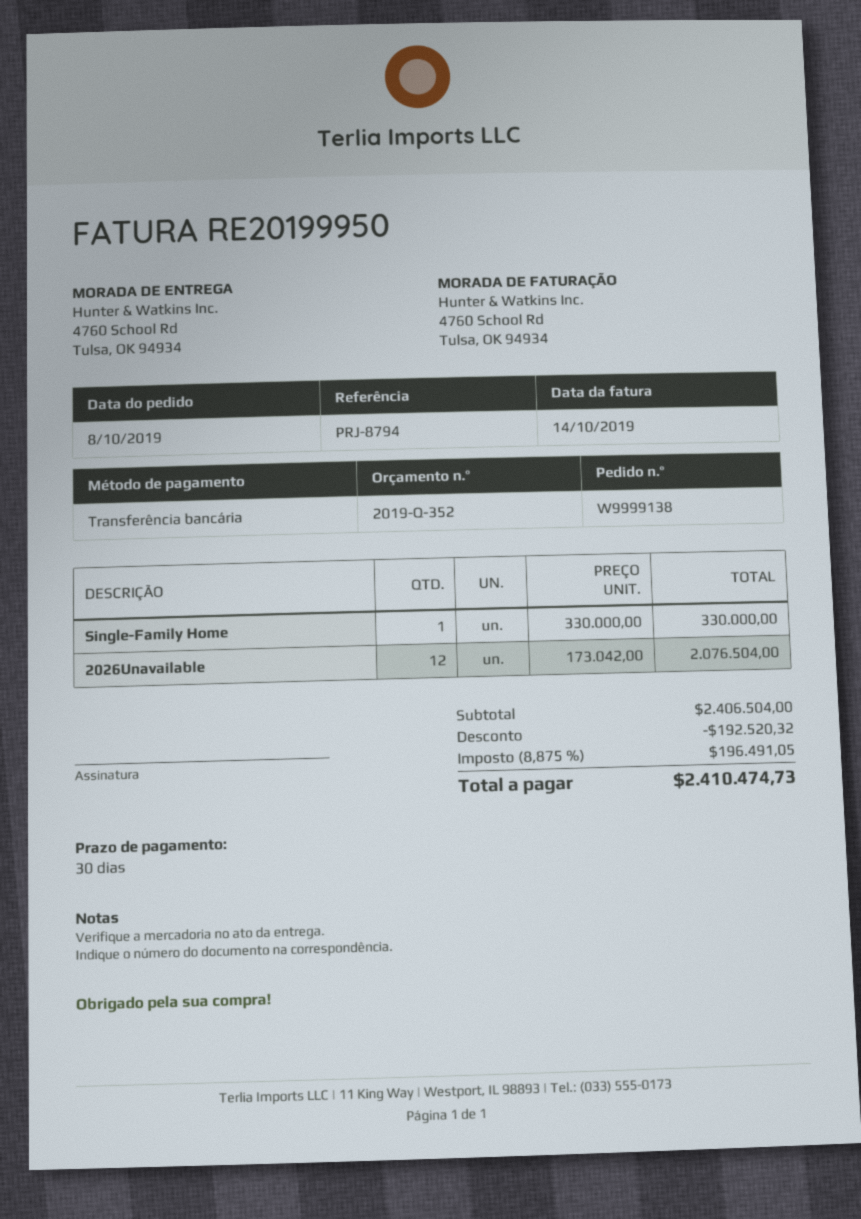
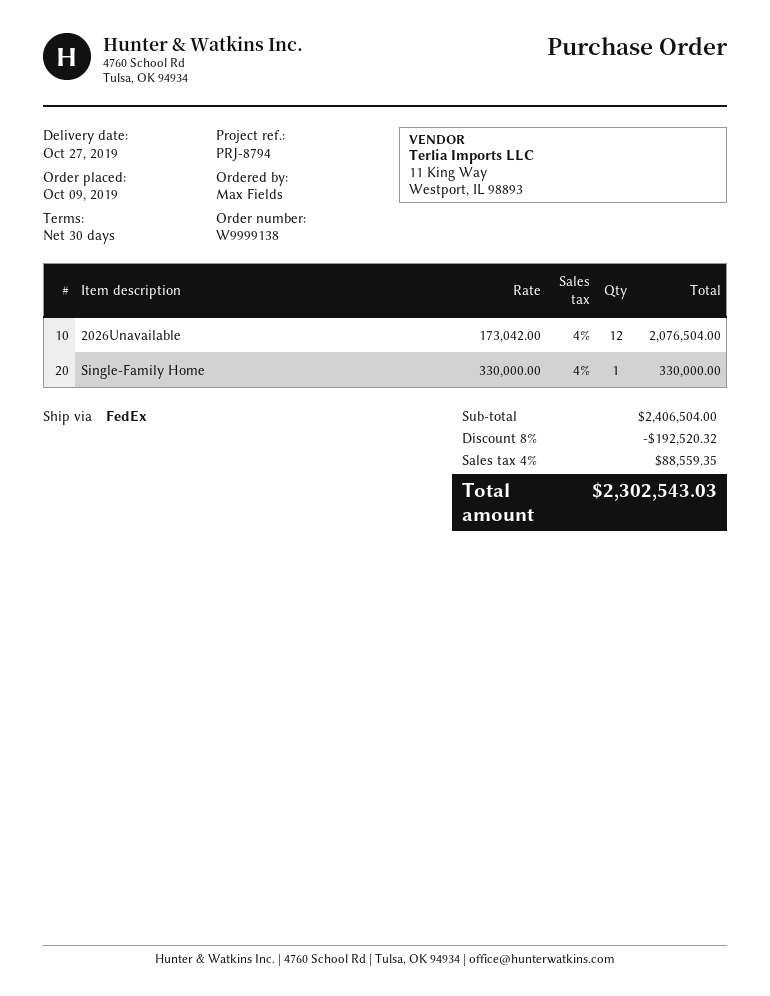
order date: 2019-10-08 -> 2019-10-09
tax: 8.875% = 196491.05 -> 4% = 88559.35
total: 2410474.73 -> 2302543.03

